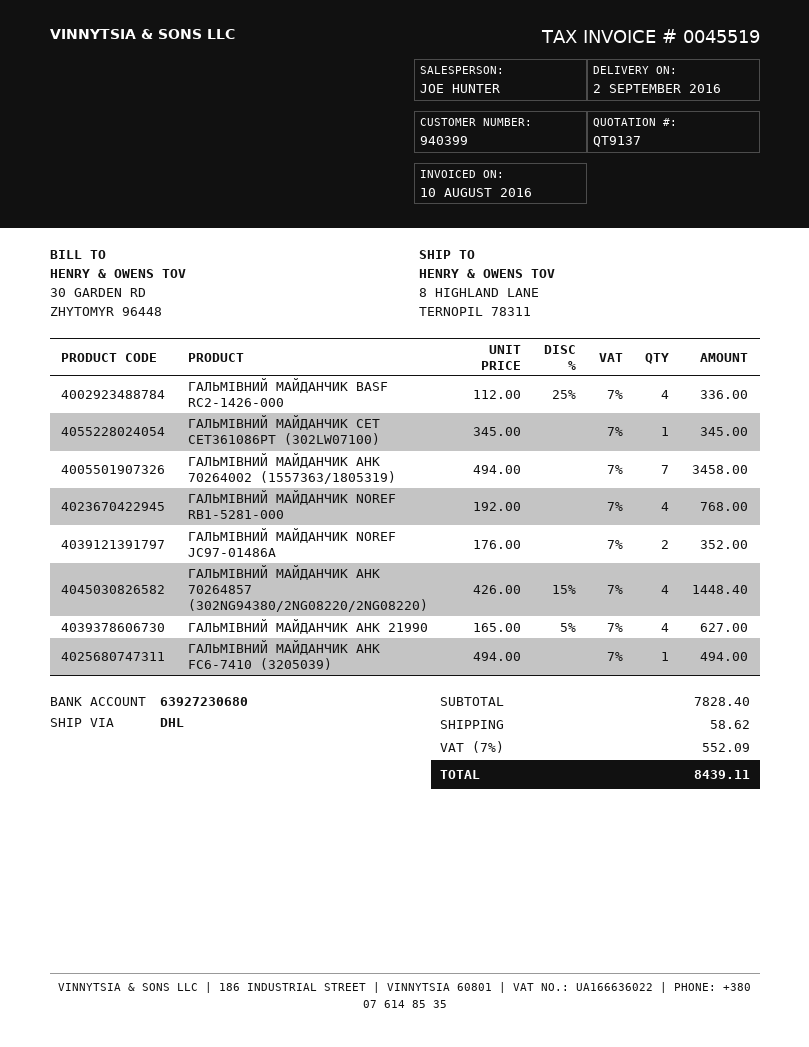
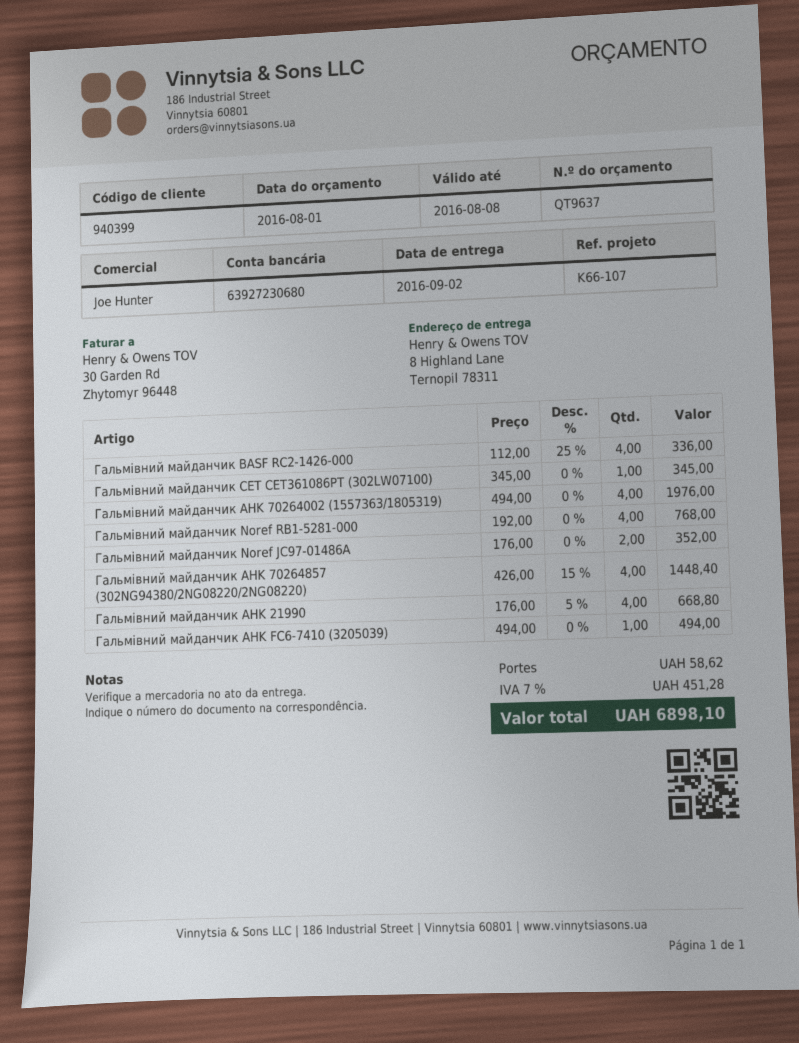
quote number: QT9137 -> QT9637
ГАЛЬМІВНИЙ МАЙДАНЧИК AHK 70264002 (1557363/1805319): 7 x 494.00 = 3458.00 -> 4 x 494.00 = 1976.00
ГАЛЬМІВНИЙ МАЙДАНЧИК AHK 21990: 4 x 165.00 - 5% = 627.00 -> 4 x 176.00 - 5% = 668.80
tax: 7% = 552.09 -> 7% = 451.28
total: 8439.11 -> 6898.10

